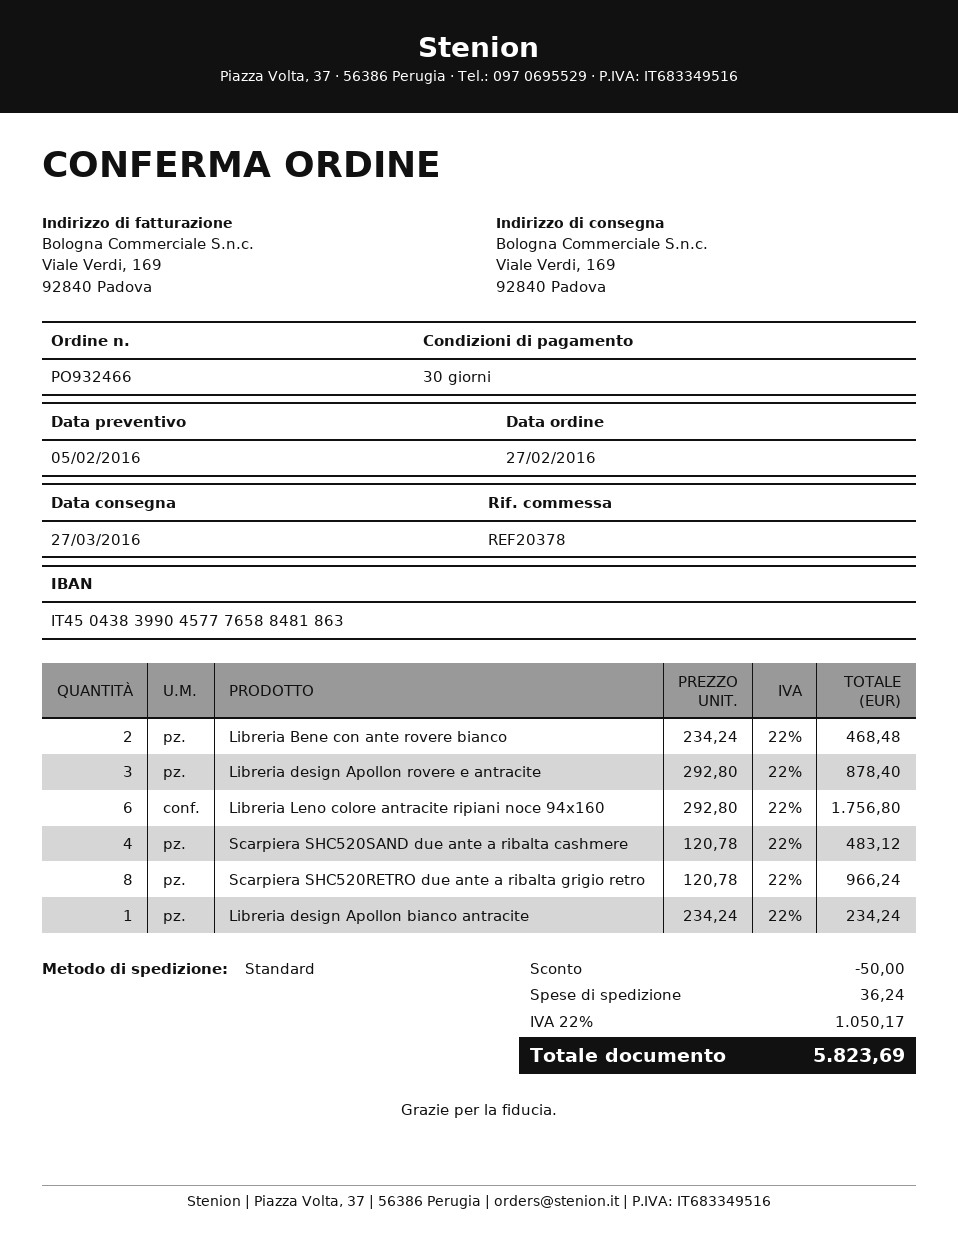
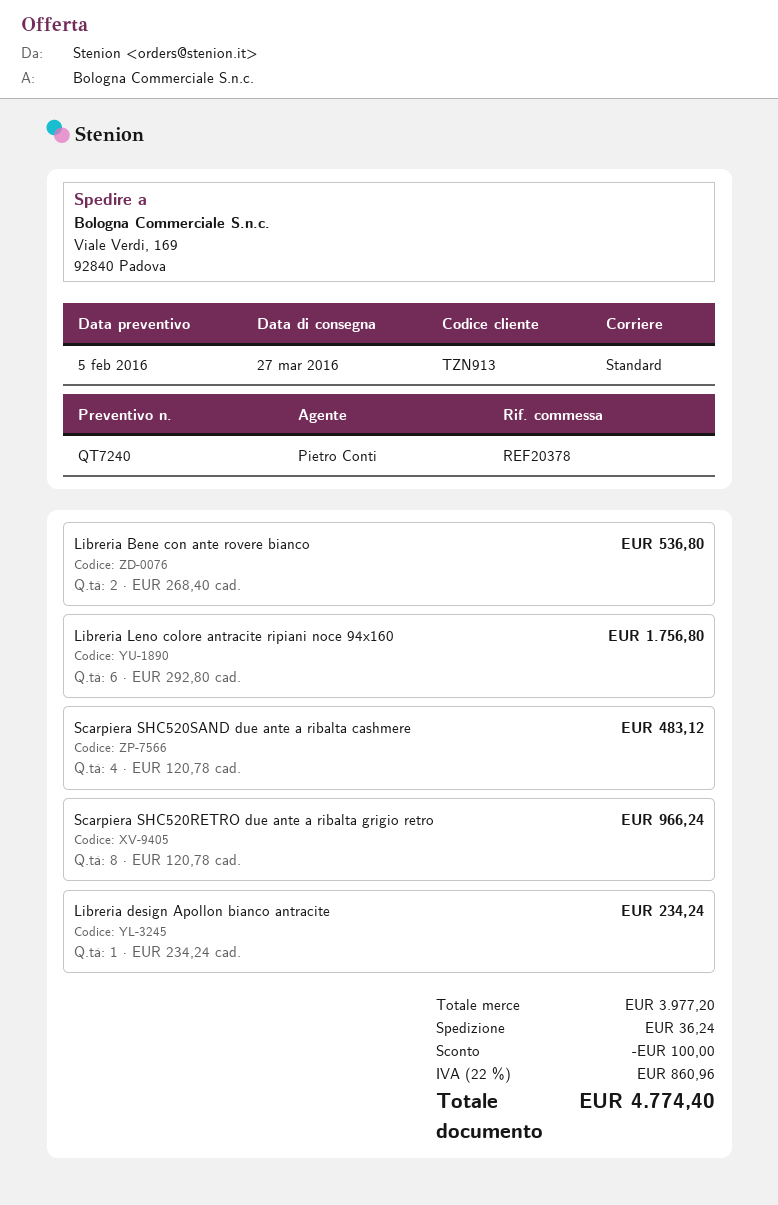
Libreria Bene con ante rovere bianco: 2 x 234.24 = 468.48 -> 2 x 268.40 = 536.80
Libreria design Apollon rovere e antracite: 3 x 292.80 = 878.40 -> none
discount: 50.00 -> 100.00
tax: 22% = 1050.17 -> 22% = 860.96
total: 5823.69 -> 4774.40

